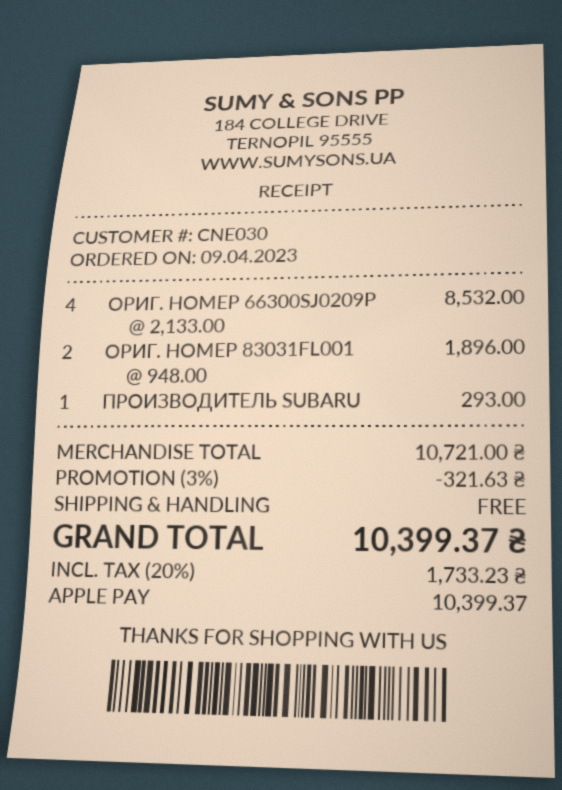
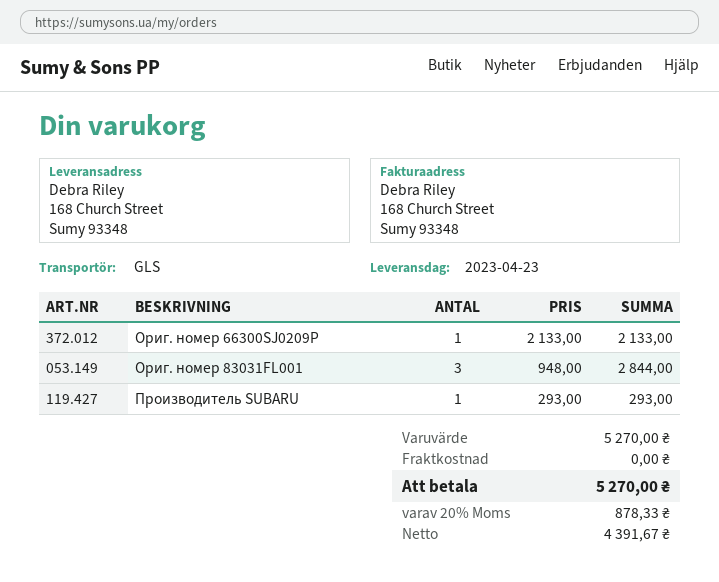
ОРИГ. НОМЕР 66300SJ0209P: 4 x 2133.00 = 8532.00 -> 1 x 2133.00 = 2133.00
ОРИГ. НОМЕР 83031FL001: 2 x 948.00 = 1896.00 -> 3 x 948.00 = 2844.00
subtotal: 10721.00 -> 5270.00
discount: 3% = 321.63 -> none
tax: 20% = 1733.23 -> 20% = 878.33
total: 10399.37 -> 5270.00

